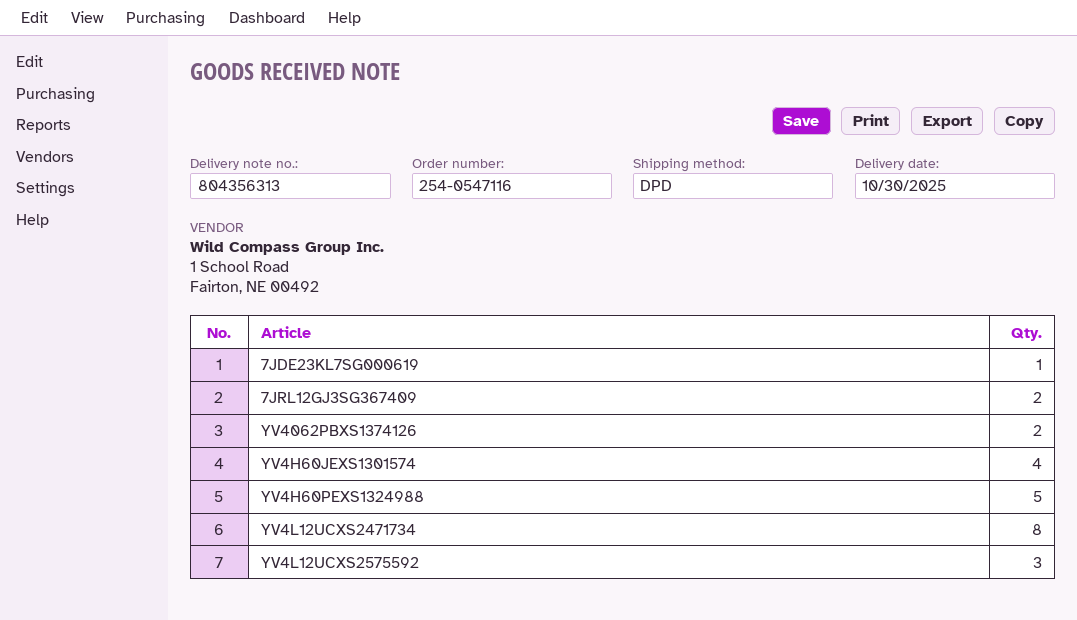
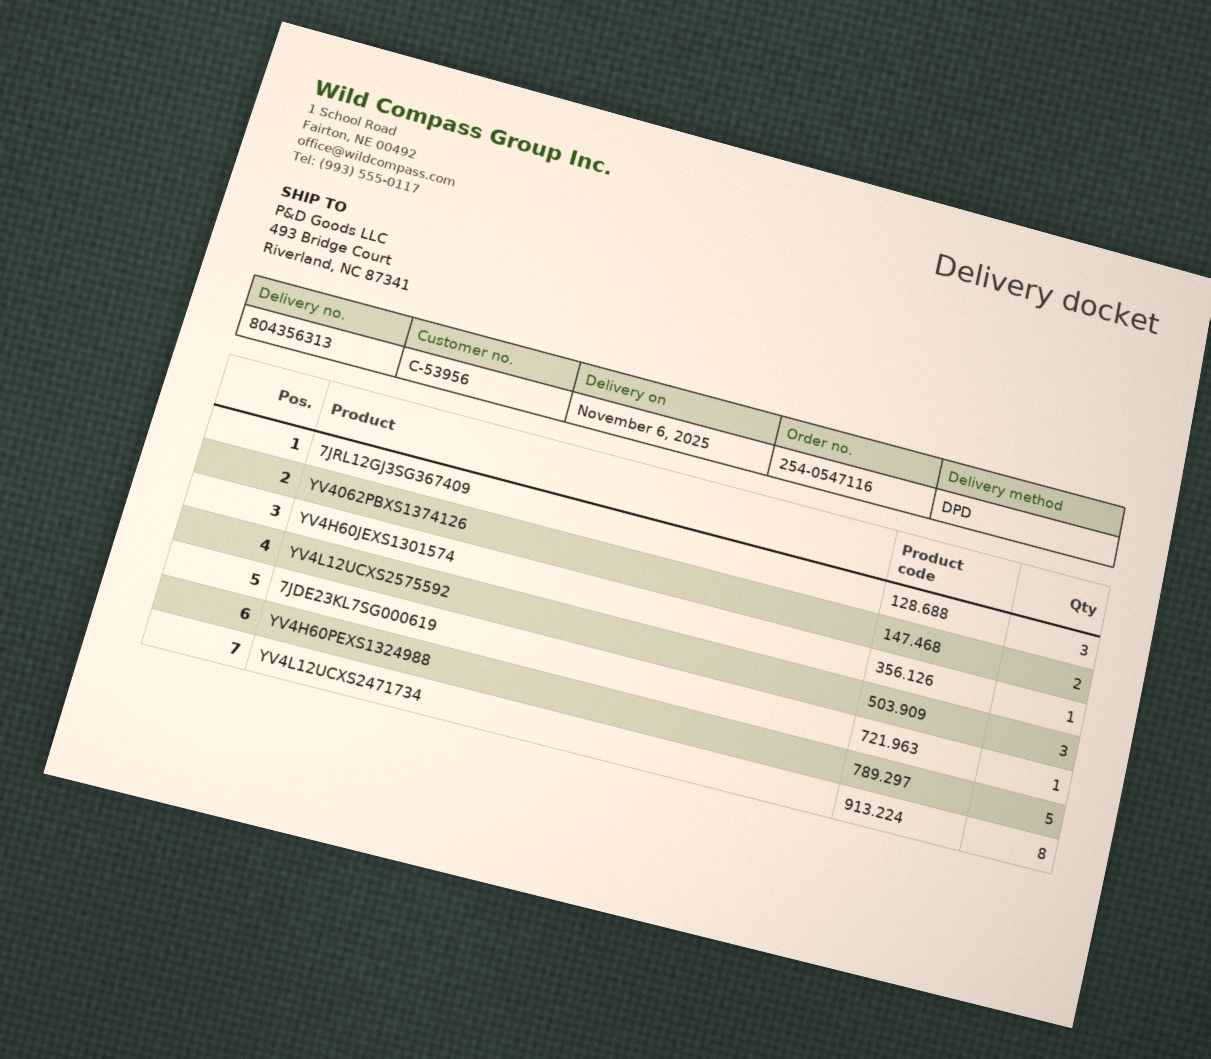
delivery date: 2025-10-30 -> 2025-11-06
7JRL12GJ3SG367409: 2 -> 3
YV4H60JEXS1301574: 4 -> 1

